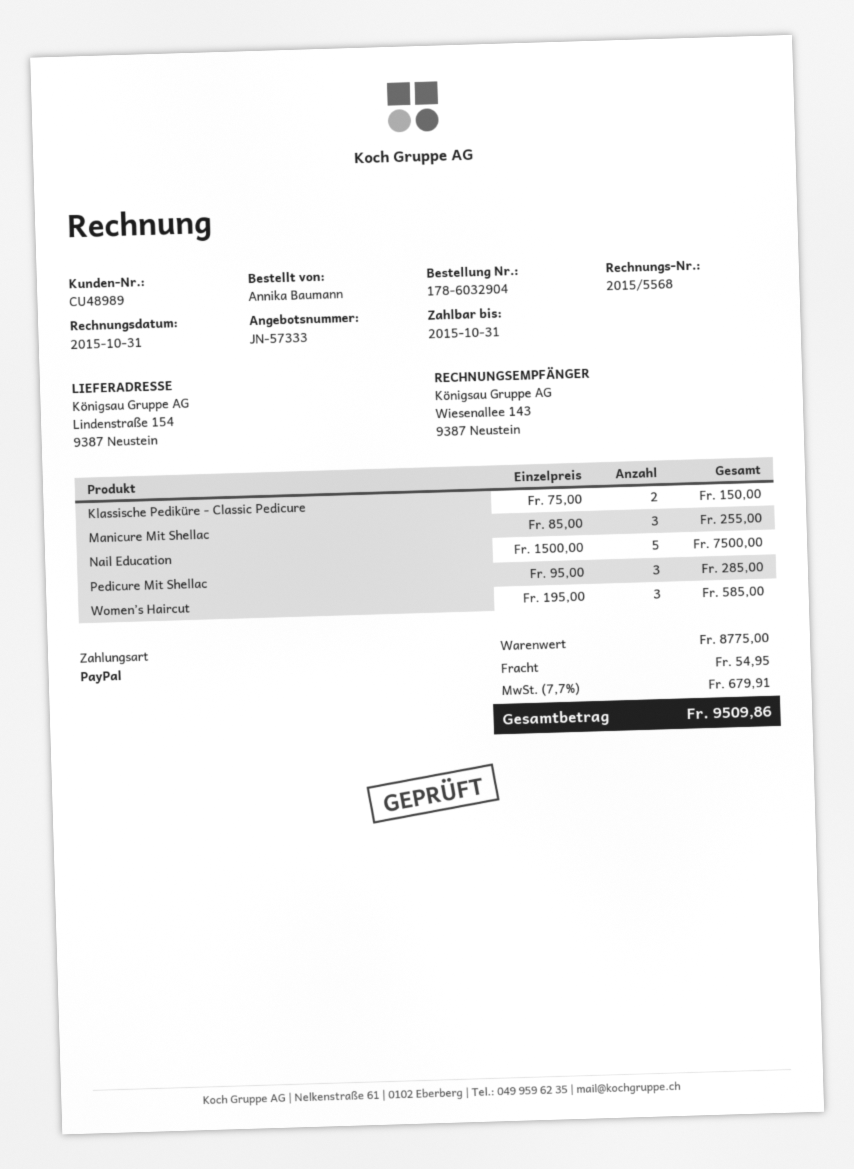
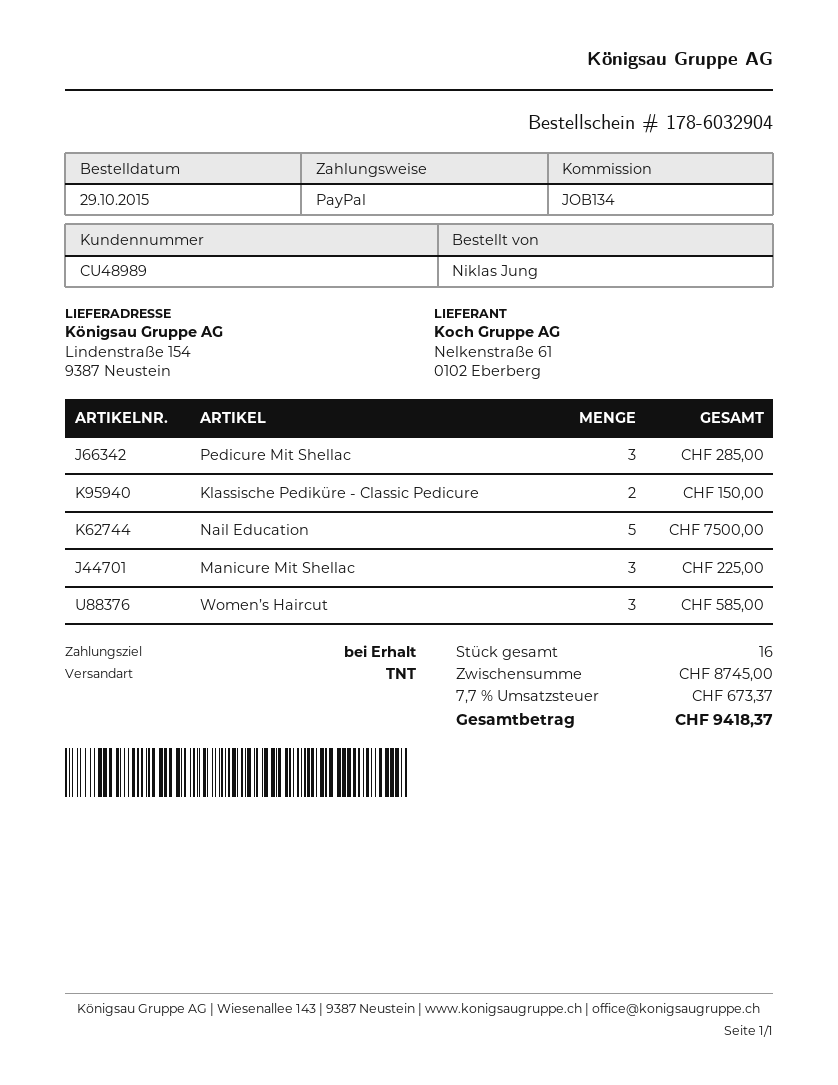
ordered by: Annika Baumann -> Niklas Jung
Manicure Mit Shellac: 3 for 255.00 -> 3 for 225.00
subtotal: 8775.00 -> 8745.00
shipping: 54.95 -> none
tax: 7.7% = 679.91 -> 7.7% = 673.37
total: 9509.86 -> 9418.37

